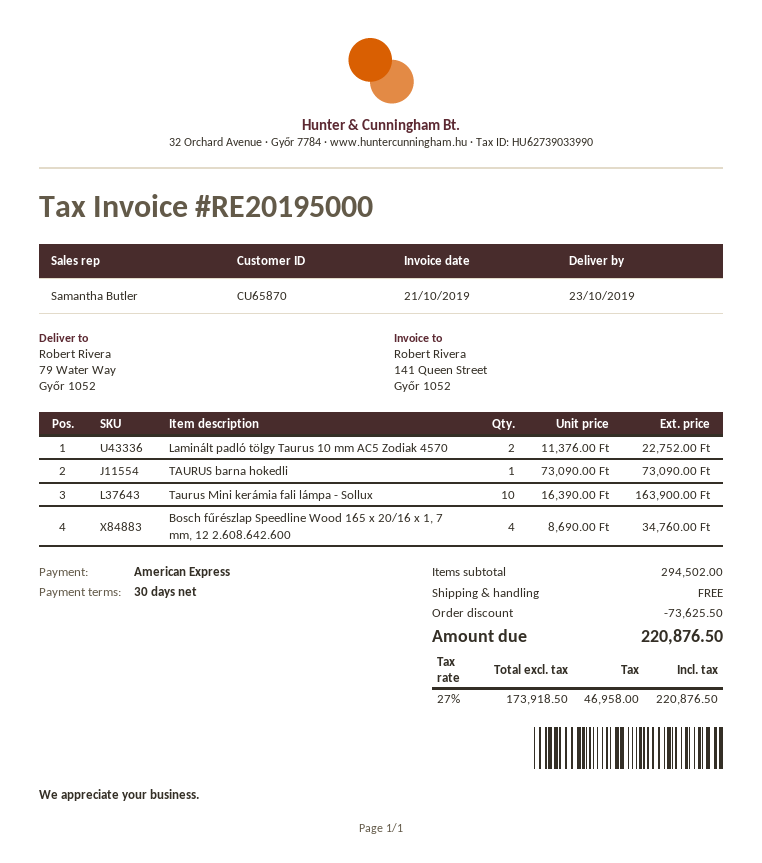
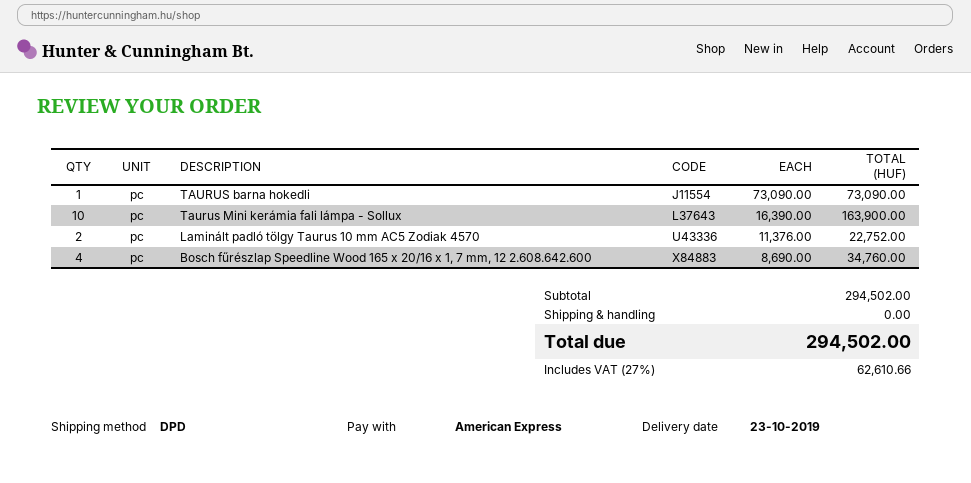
discount: 73625.50 -> none
tax: 27% = 46958.00 -> 27% = 62610.66
total: 220876.50 -> 294502.00

